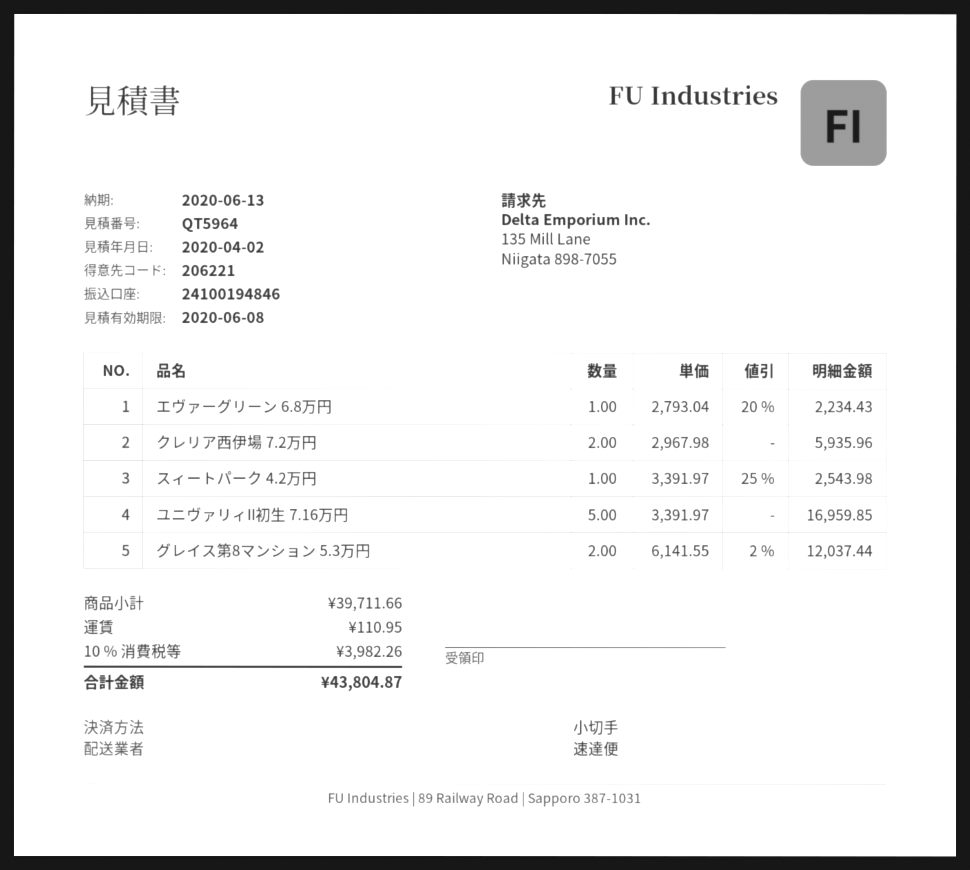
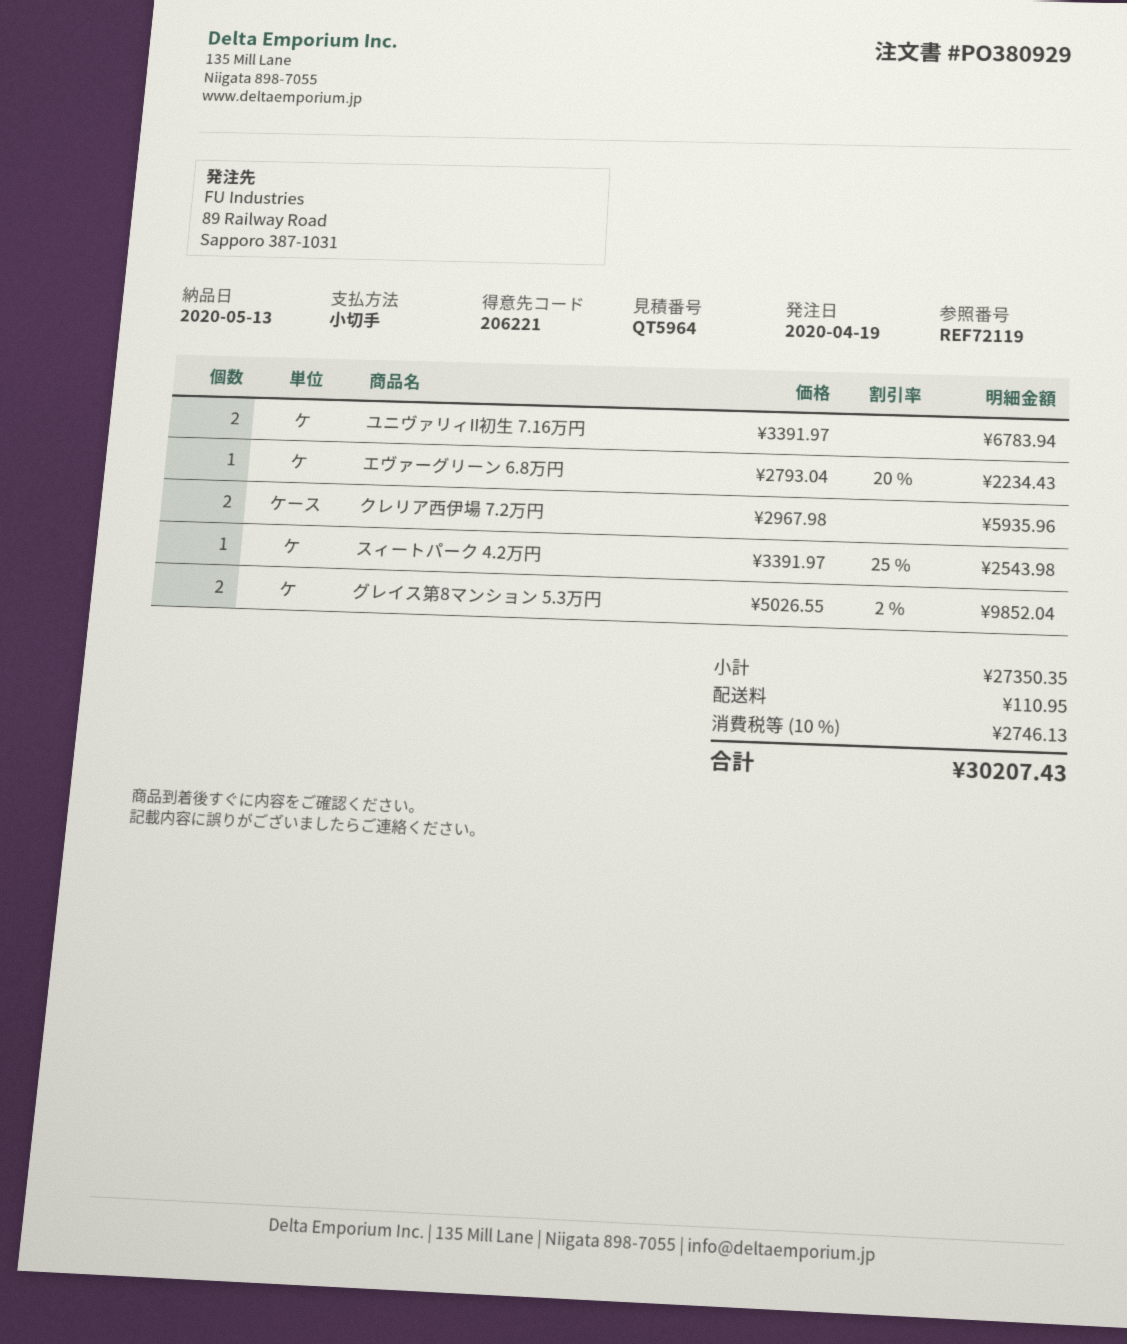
delivery date: 2020-06-13 -> 2020-05-13
ユニヴァリィII初生 7.16万円: 5 x 3391.97 = 16959.85 -> 2 x 3391.97 = 6783.94
グレイス第8マンション 5.3万円: 2 x 6141.55 - 2% = 12037.44 -> 2 x 5026.55 - 2% = 9852.04
subtotal: 39711.66 -> 27350.35
tax: 10% = 3982.26 -> 10% = 2746.13
total: 43804.87 -> 30207.43

